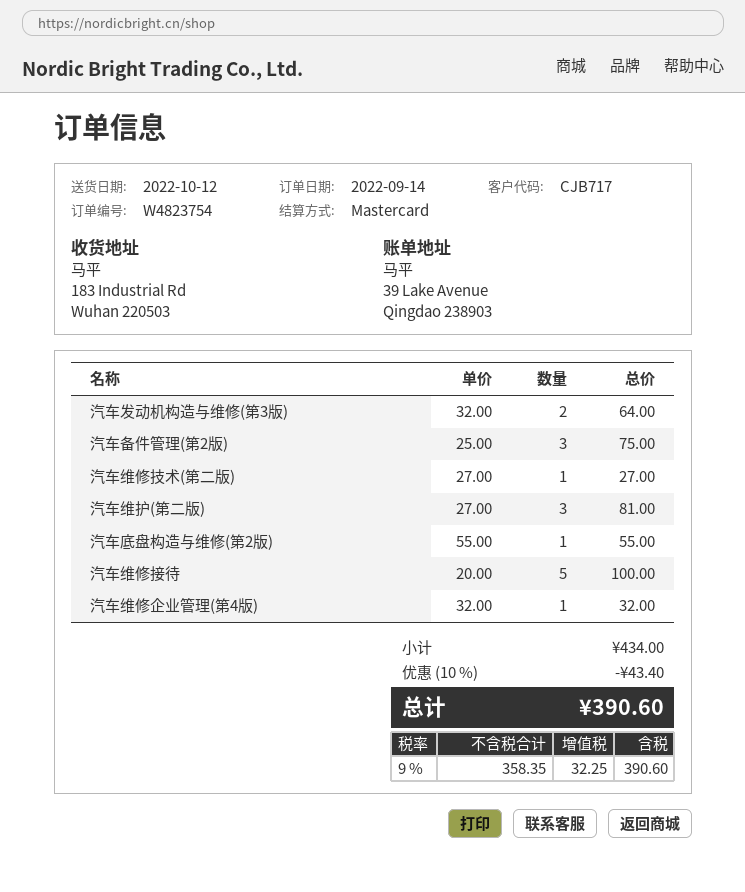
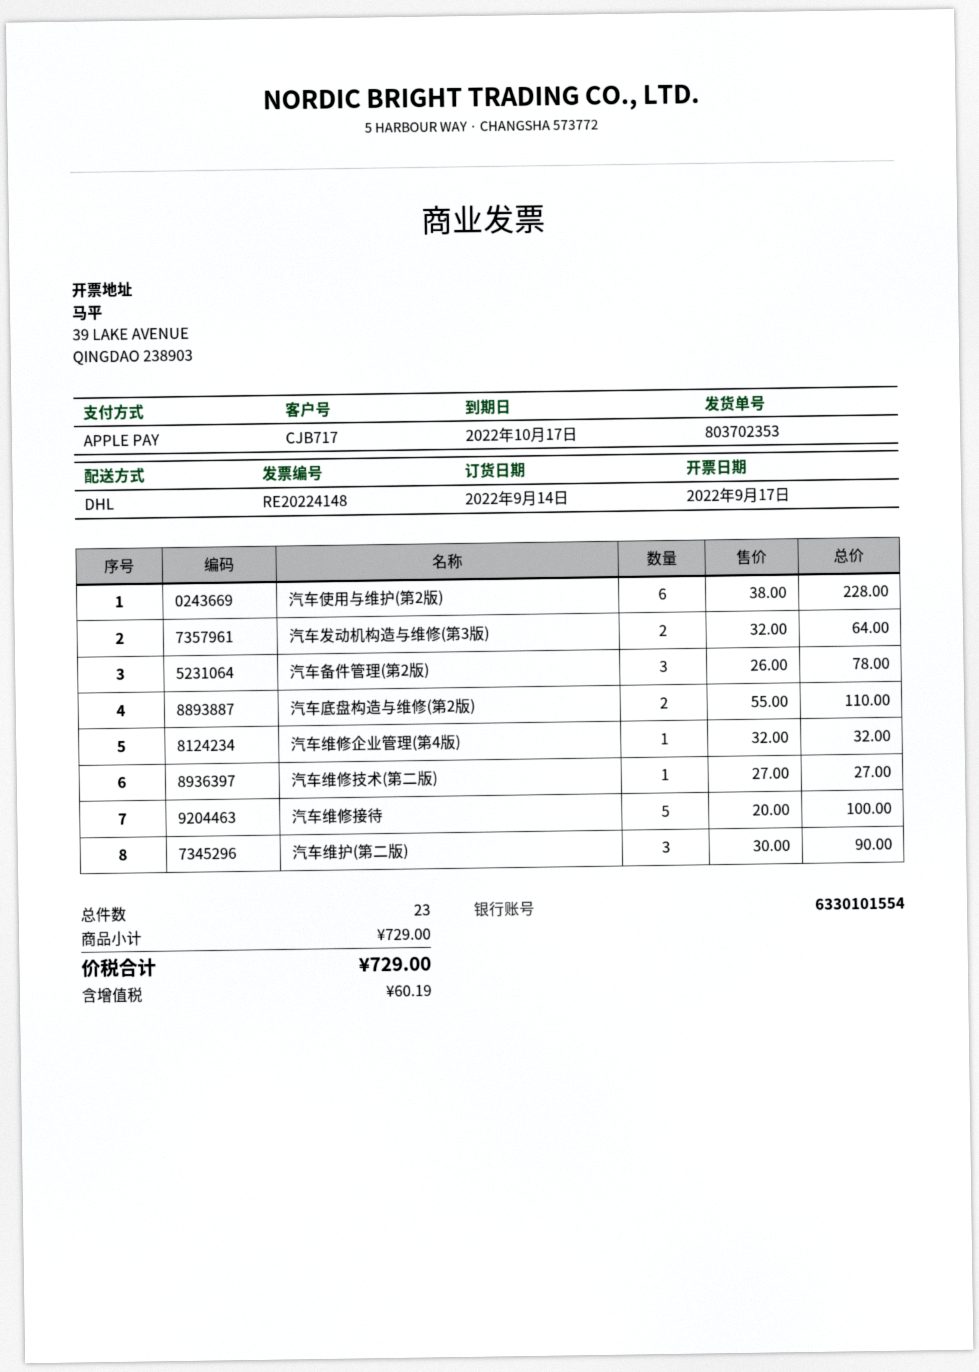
payment method: Mastercard -> Apple Pay
汽车备件管理(第2版): 3 x 25.00 = 75.00 -> 3 x 26.00 = 78.00
汽车维护(第二版): 3 x 27.00 = 81.00 -> 3 x 30.00 = 90.00
汽车底盘构造与维修(第2版): 1 x 55.00 = 55.00 -> 2 x 55.00 = 110.00
汽车使用与维护(第2版): none -> 6 x 38.00 = 228.00
subtotal: 434.00 -> 729.00
discount: 10% = 43.40 -> none
tax: 32.25 -> 60.19
total: 390.60 -> 729.00

